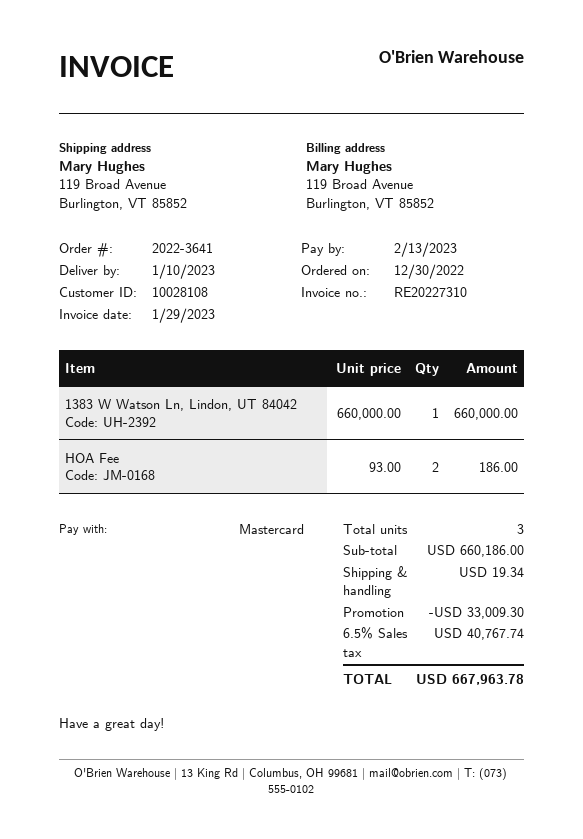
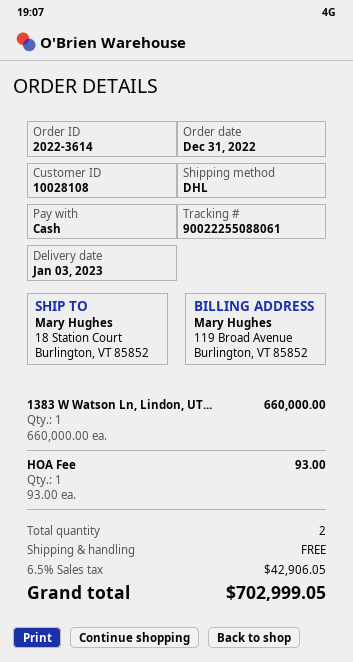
order number: 2022-3641 -> 2022-3614
order date: 2022-12-30 -> 2022-12-31
delivery date: 2023-01-10 -> 2023-01-03
payment method: Mastercard -> cash
ship to: 119 Broad Avenue, Burlington, VT 85852 -> 18 Station Court, Burlington, VT 85852
HOA Fee: 2 x 93.00 = 186.00 -> 1 x 93.00 = 93.00
total quantity: 3 -> 2
discount: 33009.30 -> none
shipping: 19.34 -> 0.00
tax: 6.5% = 40767.74 -> 6.5% = 42906.05
total: 667963.78 -> 702999.05

